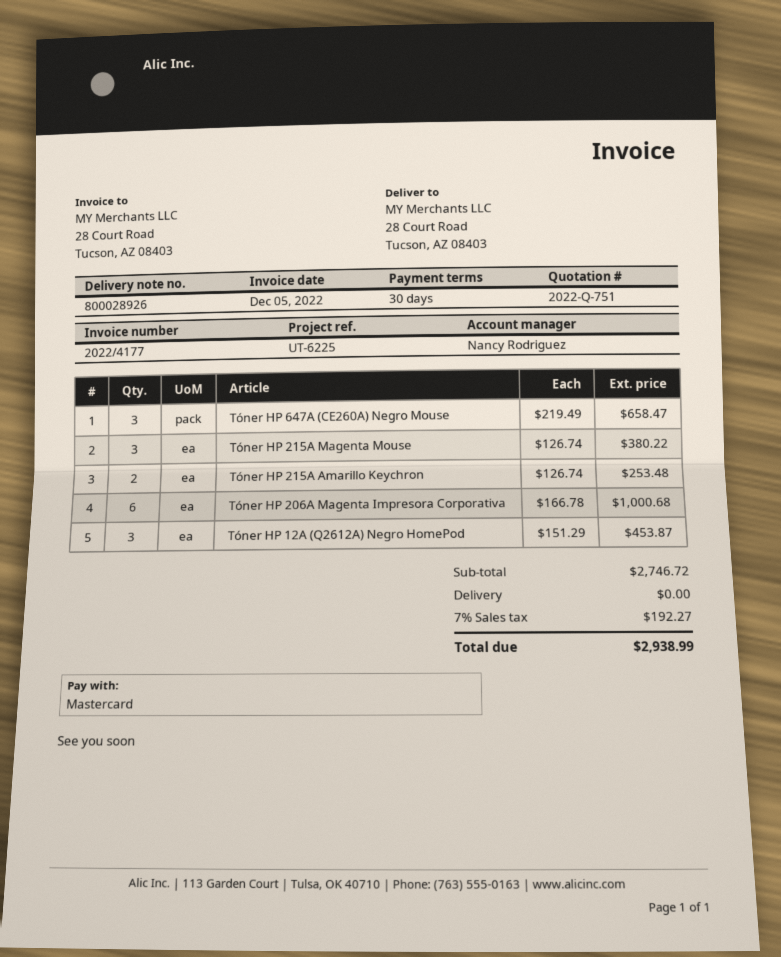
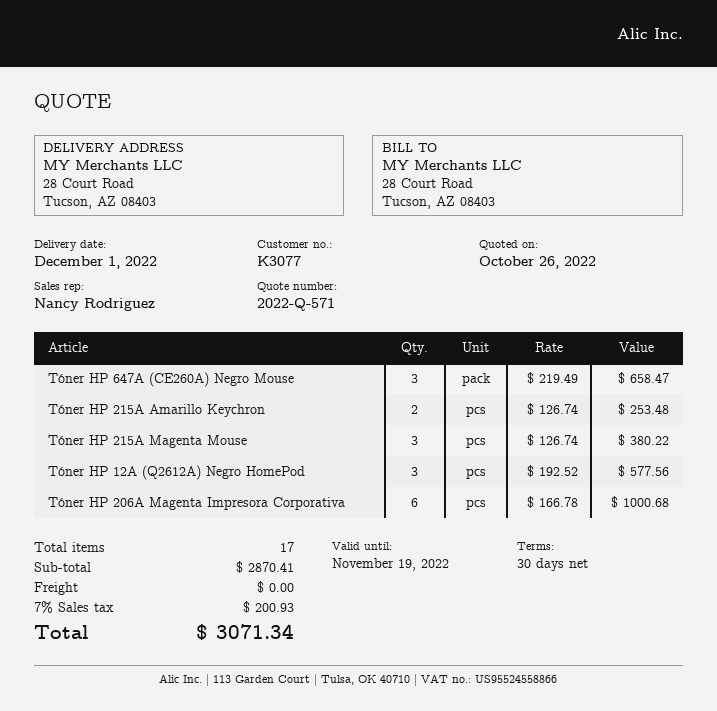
quote number: 2022-Q-751 -> 2022-Q-571
Tóner HP 12A (Q2612A) Negro HomePod: 3 x 151.29 = 453.87 -> 3 x 192.52 = 577.56
subtotal: 2746.72 -> 2870.41
tax: 7% = 192.27 -> 7% = 200.93
total: 2938.99 -> 3071.34

